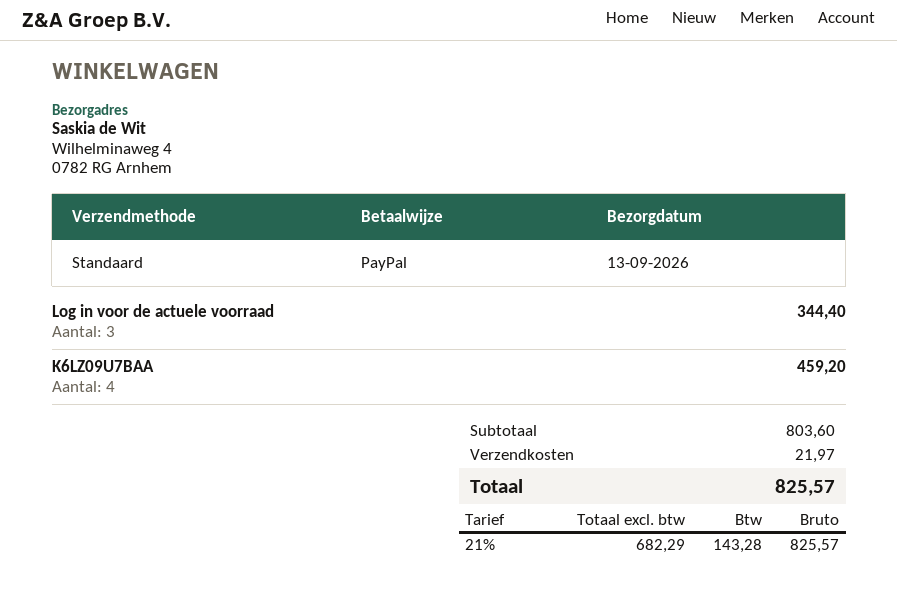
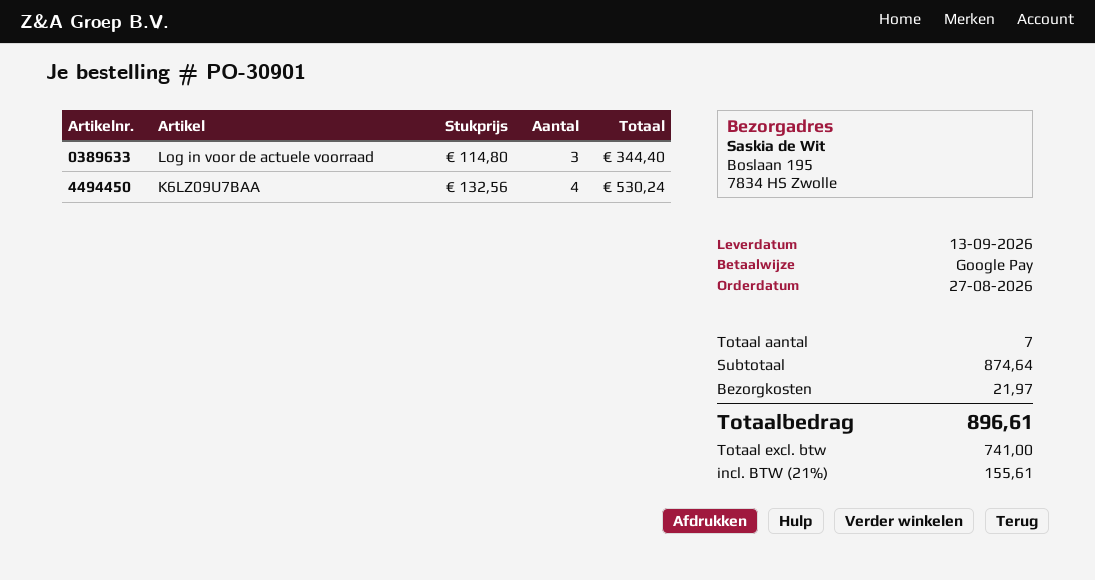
payment method: PayPal -> Google Pay
ship to: Wilhelminaweg 4, 0782 RG Arnhem -> Boslaan 195, 7834 HS Zwolle
K6LZ09U7BAA: 4 for 459.20 -> 4 for 530.24
subtotal: 803.60 -> 874.64
net: 682.29 -> 741.00
tax: 21% = 143.28 -> 21% = 155.61
total: 825.57 -> 896.61

